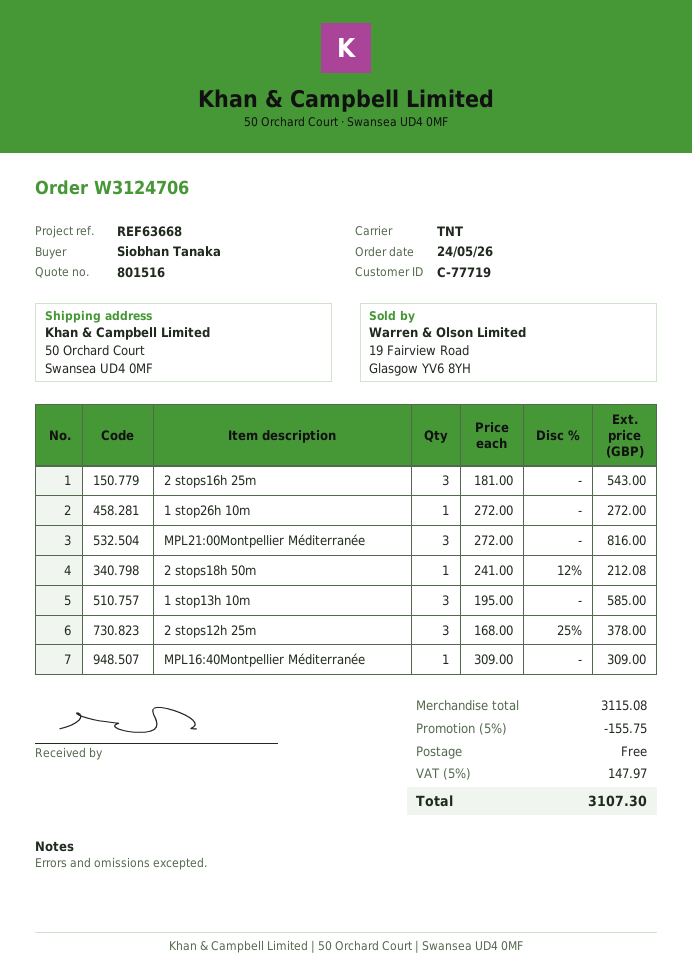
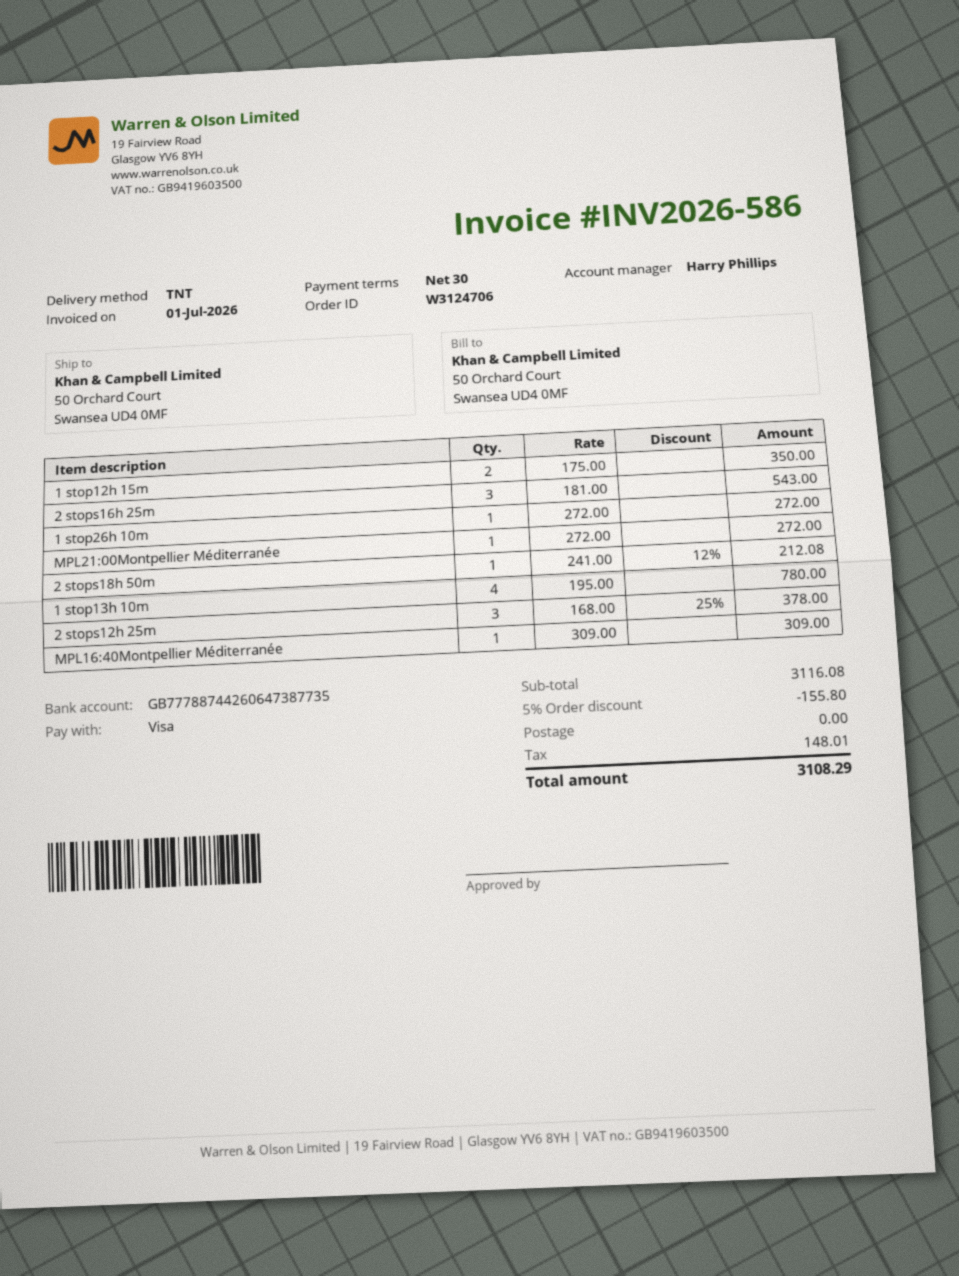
MPL21:00Montpellier Méditerranée: 3 x 272.00 = 816.00 -> 1 x 272.00 = 272.00
1 stop13h 10m: 3 x 195.00 = 585.00 -> 4 x 195.00 = 780.00
1 stop12h 15m: none -> 2 x 175.00 = 350.00
subtotal: 3115.08 -> 3116.08
discount: 5% = 155.75 -> 5% = 155.80
tax: 147.97 -> 148.01
total: 3107.30 -> 3108.29

